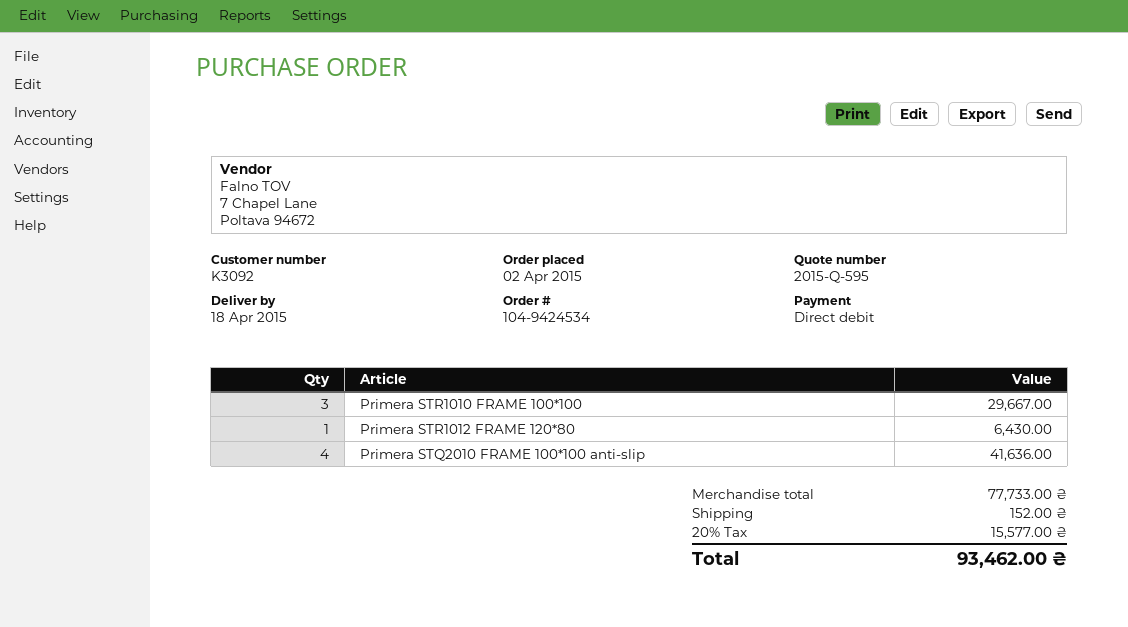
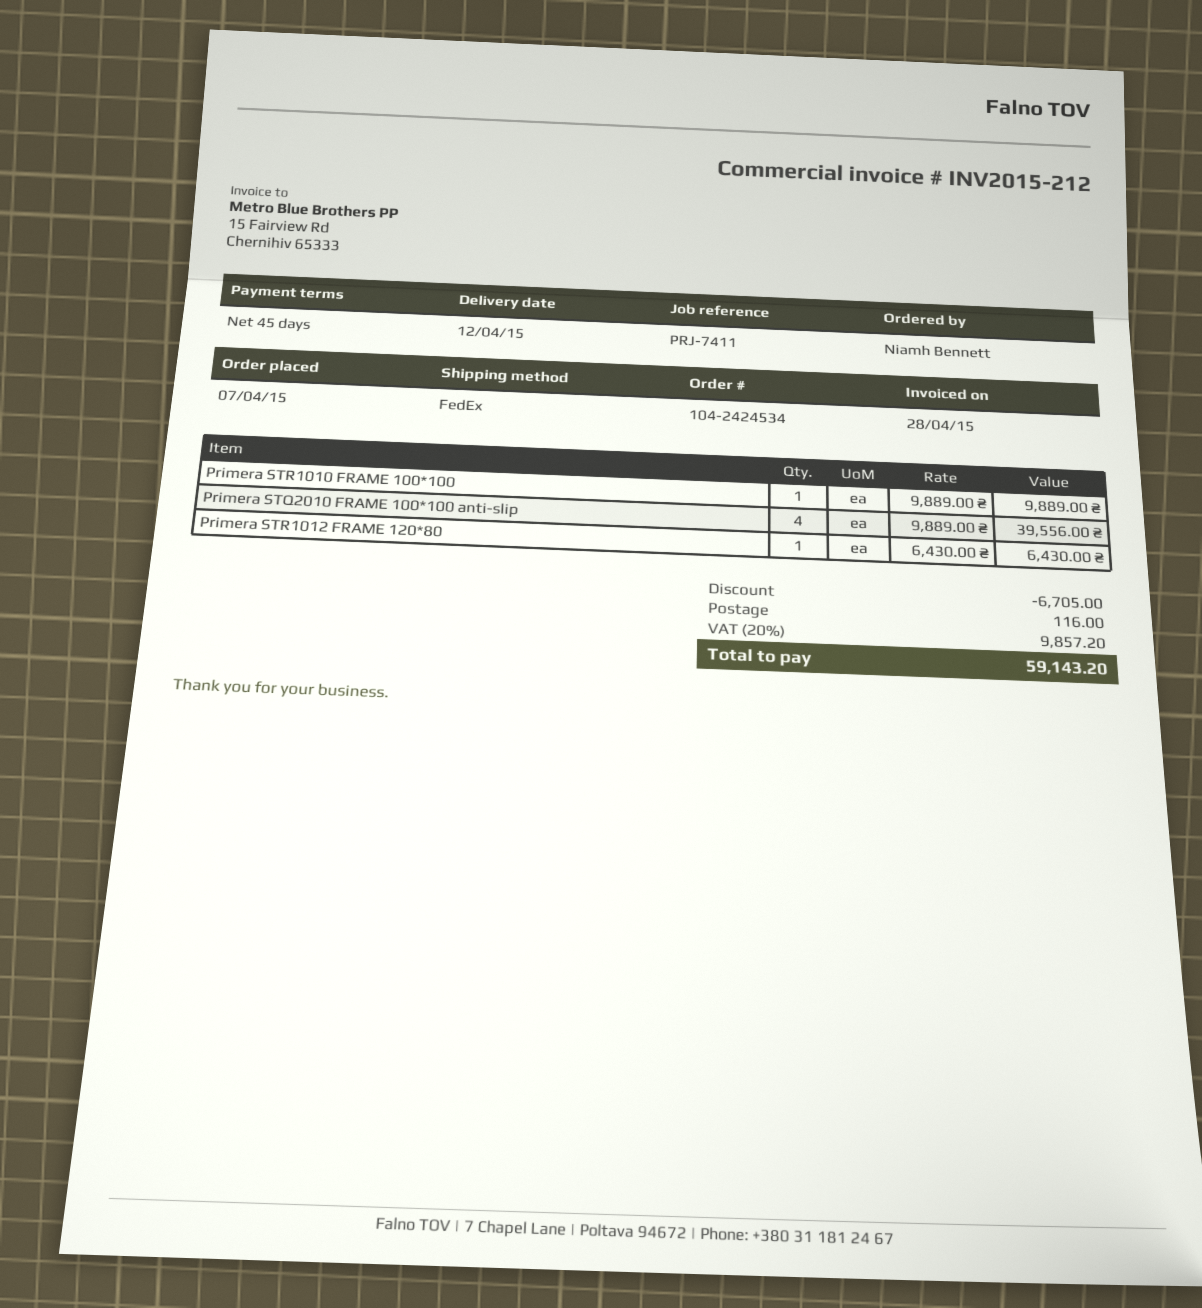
order number: 104-9424534 -> 104-2424534
order date: 2015-04-02 -> 2015-04-07
delivery date: 2015-04-18 -> 2015-04-12
Primera STR1010 FRAME 100*100: 3 for 29667.00 -> 1 for 9889.00
Primera STQ2010 FRAME 100*100 anti-slip: 4 for 41636.00 -> 4 for 39556.00
discount: none -> 6705.00
shipping: 152.00 -> 116.00
tax: 20% = 15577.00 -> 20% = 9857.20
total: 93462.00 -> 59143.20

